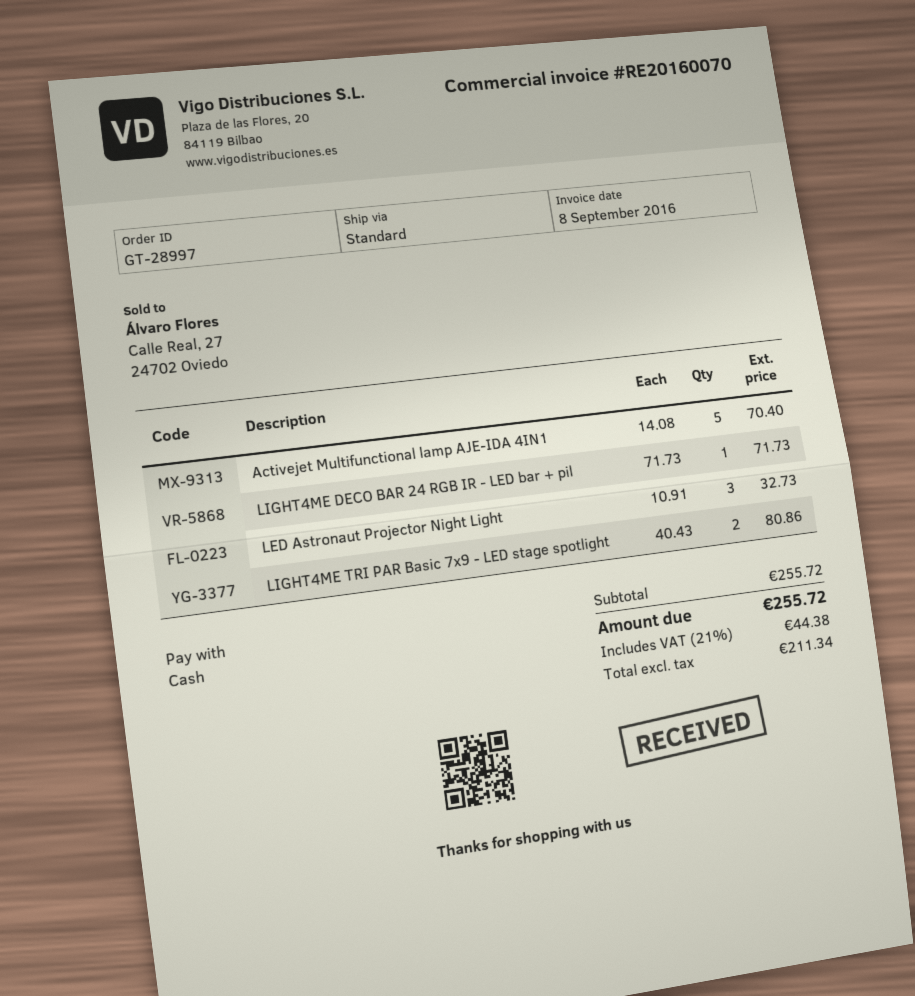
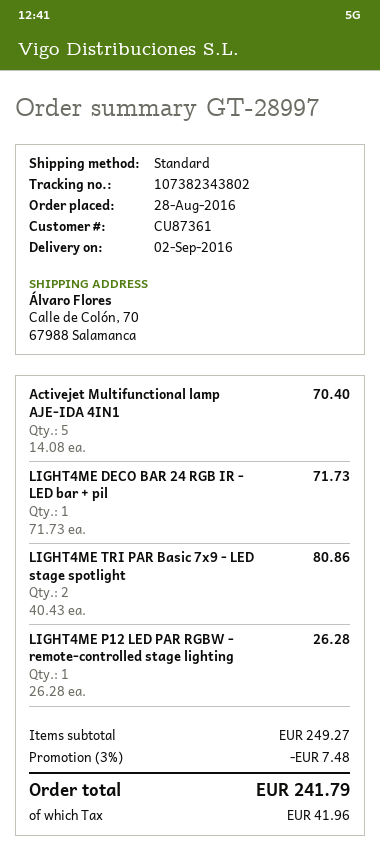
LED Astronaut Projector Night Light: 3 x 10.91 = 32.73 -> none
LIGHT4ME P12 LED PAR RGBW - remote-controlled stage lighting: none -> 1 x 26.28 = 26.28
subtotal: 255.72 -> 249.27
discount: none -> 3% = 7.48
tax: 44.38 -> 41.96
total: 255.72 -> 241.79

